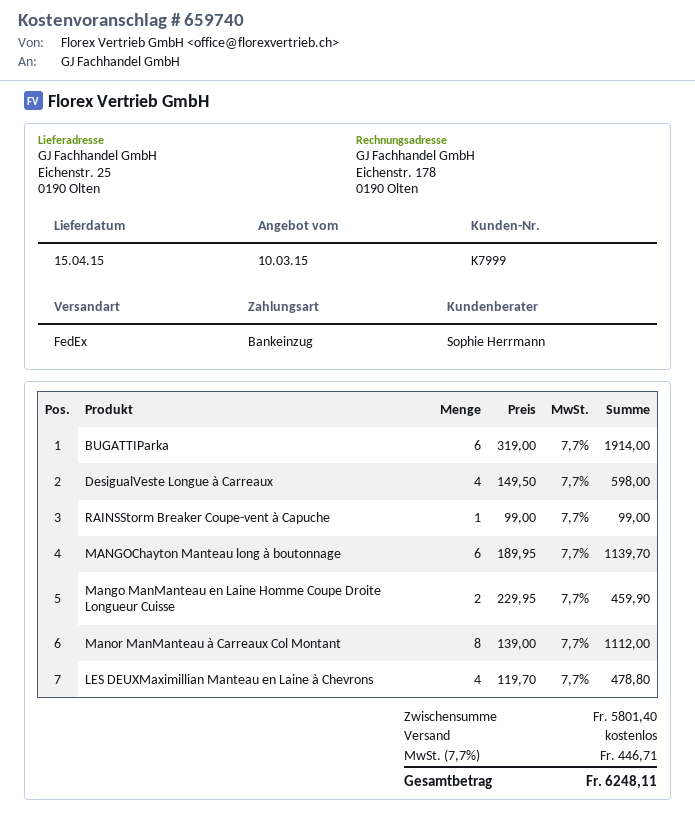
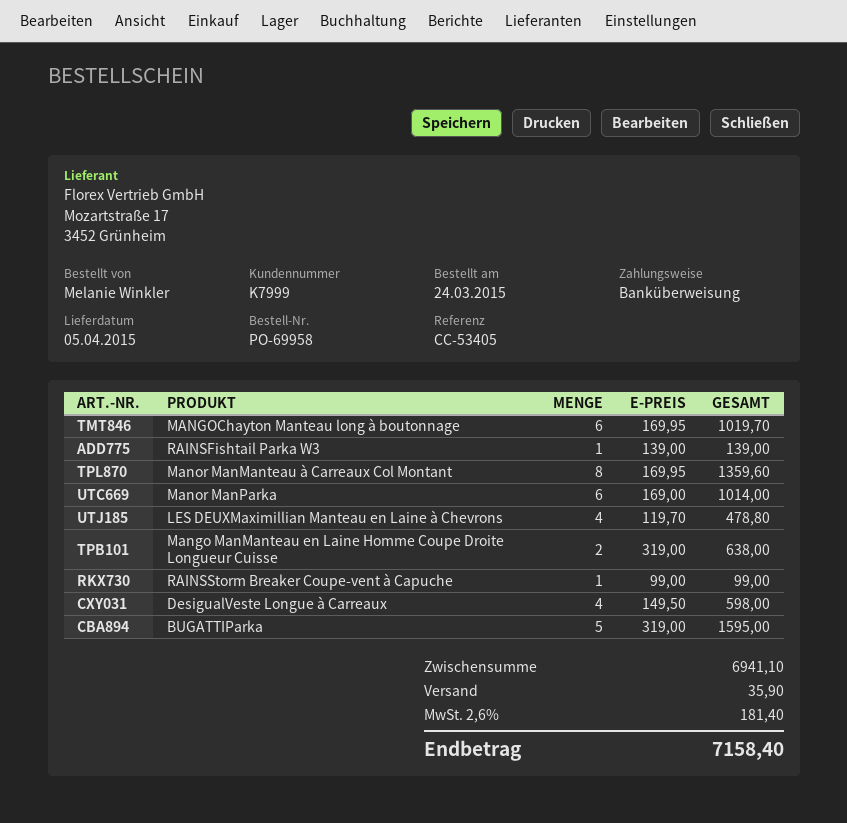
delivery date: 2015-04-15 -> 2015-04-05
payment method: direct debit -> bank transfer
BUGATTIParka: 6 x 319.00 = 1914.00 -> 5 x 319.00 = 1595.00
MANGOChayton Manteau long à boutonnage: 6 x 189.95 = 1139.70 -> 6 x 169.95 = 1019.70
Mango ManManteau en Laine Homme Coupe Droite Longueur Cuisse: 2 x 229.95 = 459.90 -> 2 x 319.00 = 638.00
Manor ManManteau à Carreaux Col Montant: 8 x 139.00 = 1112.00 -> 8 x 169.95 = 1359.60
RAINSFishtail Parka W3: none -> 1 x 139.00 = 139.00
Manor ManParka: none -> 6 x 169.00 = 1014.00
subtotal: 5801.40 -> 6941.10
shipping: 0.00 -> 35.90
tax: 7.7% = 446.71 -> 2.6% = 181.40
total: 6248.11 -> 7158.40

